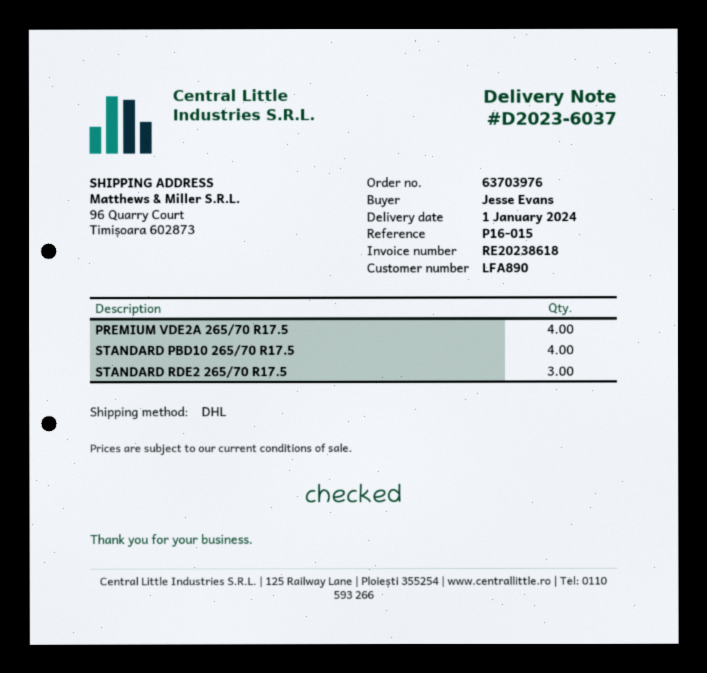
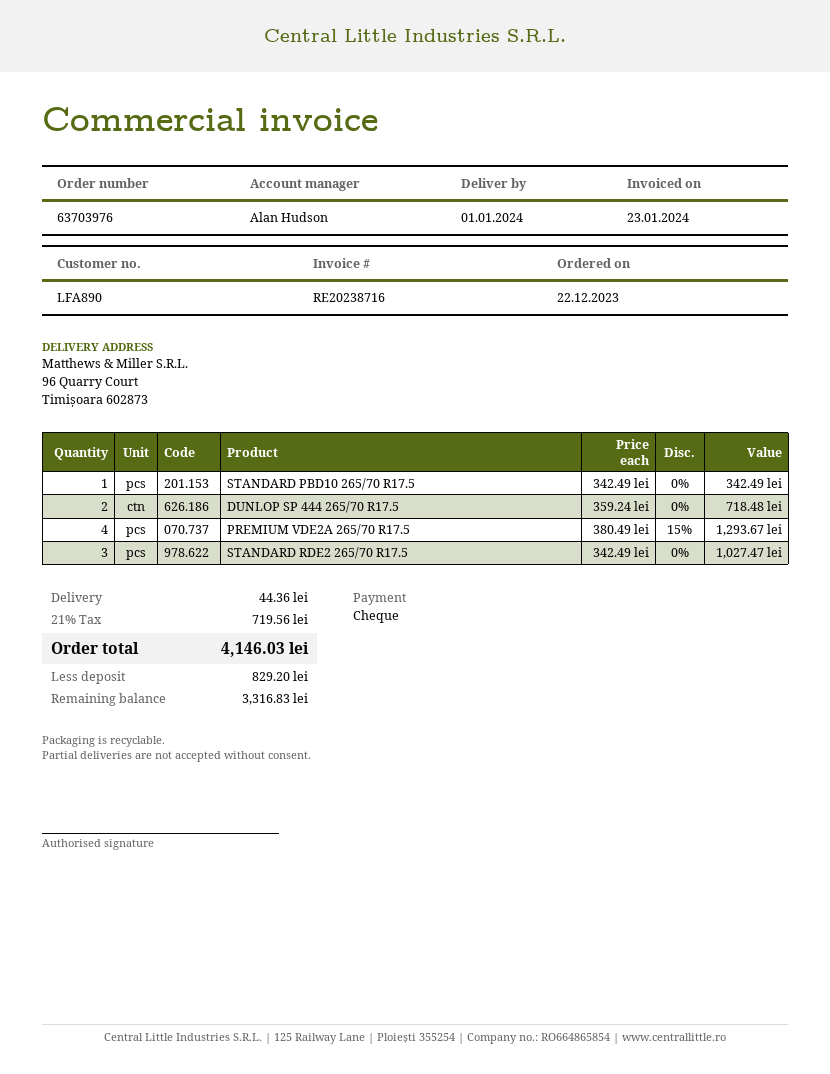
invoice number: RE20238618 -> RE20238716
STANDARD PBD10 265/70 R17.5: 4 -> 1
DUNLOP SP 444 265/70 R17.5: none -> 2

